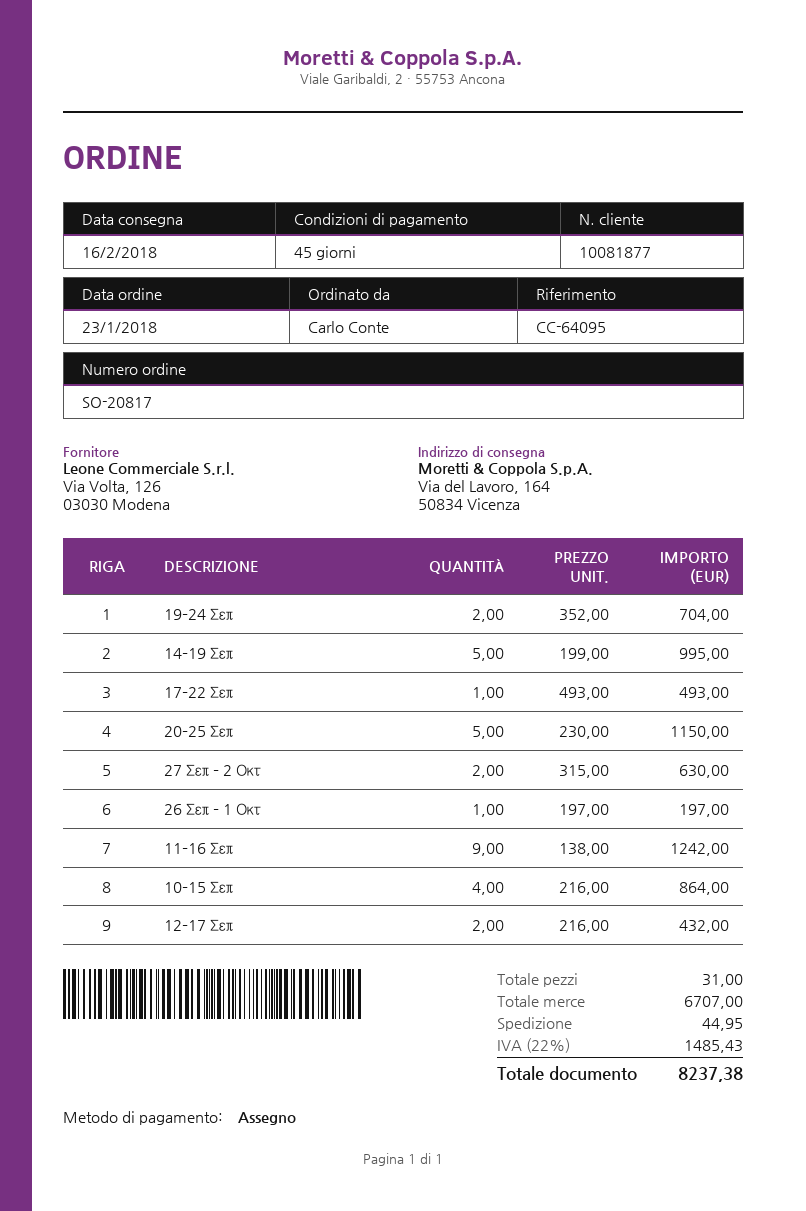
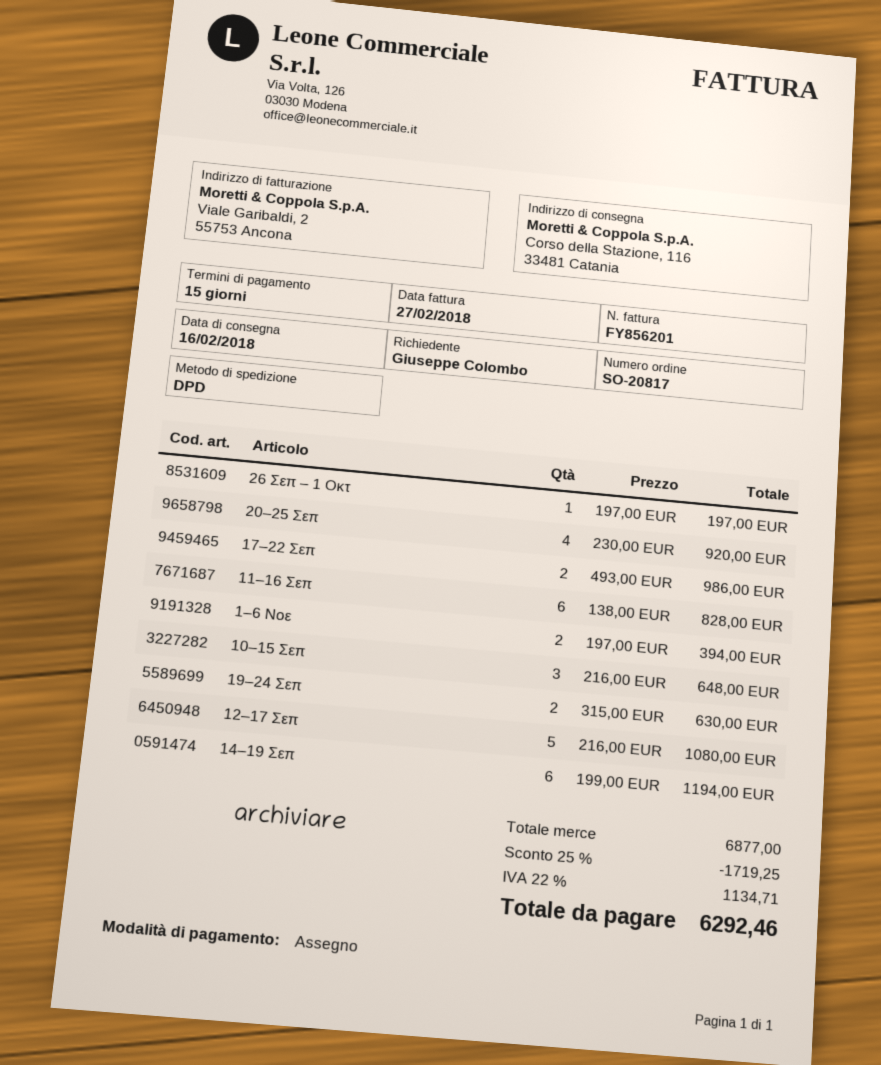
payment terms: 45 days -> 15 days
ordered by: Carlo Conte -> Giuseppe Colombo
ship to: Via del Lavoro, 164, 50834 Vicenza -> Corso della Stazione, 116, 33481 Catania
19–24 Σεπ: 2 x 352.00 = 704.00 -> 2 x 315.00 = 630.00
14–19 Σεπ: 5 x 199.00 = 995.00 -> 6 x 199.00 = 1194.00
17–22 Σεπ: 1 x 493.00 = 493.00 -> 2 x 493.00 = 986.00
20–25 Σεπ: 5 x 230.00 = 1150.00 -> 4 x 230.00 = 920.00
27 Σεπ – 2 Οκτ: 2 x 315.00 = 630.00 -> none
11–16 Σεπ: 9 x 138.00 = 1242.00 -> 6 x 138.00 = 828.00
10–15 Σεπ: 4 x 216.00 = 864.00 -> 3 x 216.00 = 648.00
12–17 Σεπ: 2 x 216.00 = 432.00 -> 5 x 216.00 = 1080.00
1–6 Νοε: none -> 2 x 197.00 = 394.00
subtotal: 6707.00 -> 6877.00
discount: none -> 25% = 1719.25
shipping: 44.95 -> none
tax: 22% = 1485.43 -> 22% = 1134.71
total: 8237.38 -> 6292.46

